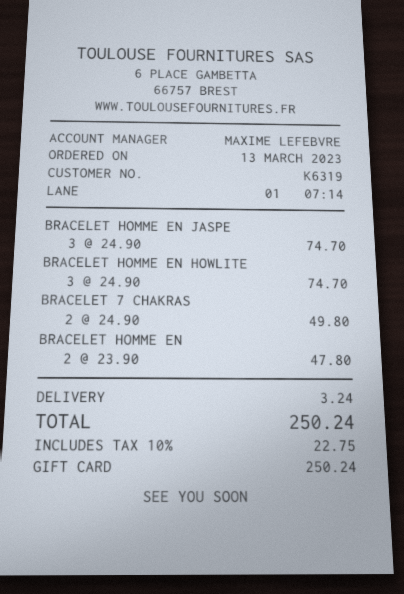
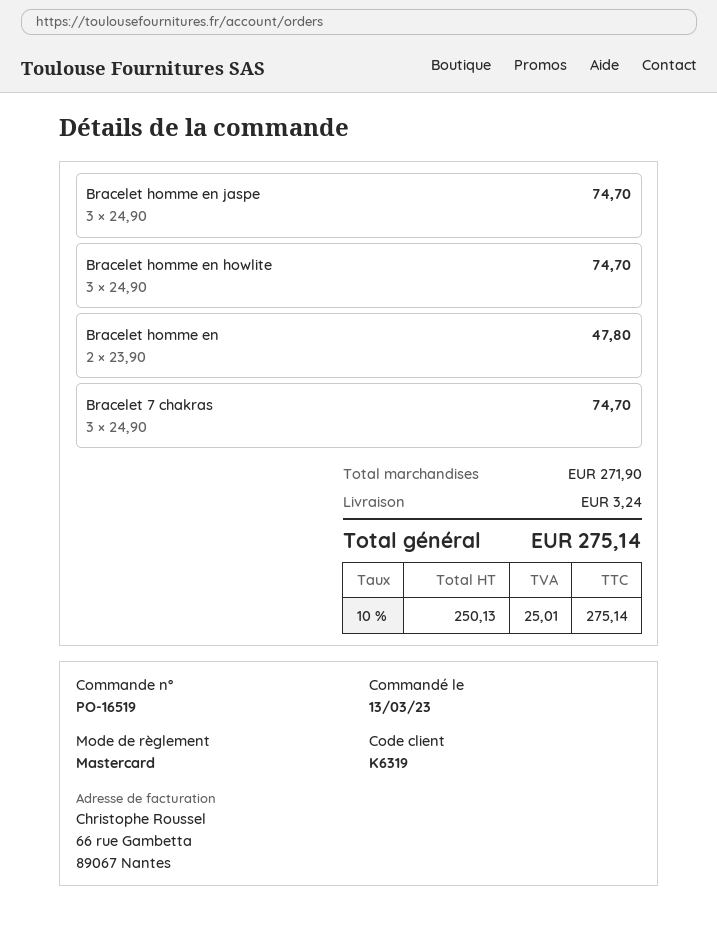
payment method: gift card -> Mastercard
BRACELET 7 CHAKRAS: 2 x 24.90 = 49.80 -> 3 x 24.90 = 74.70
tax: 10% = 22.75 -> 10% = 25.01
total: 250.24 -> 275.14

